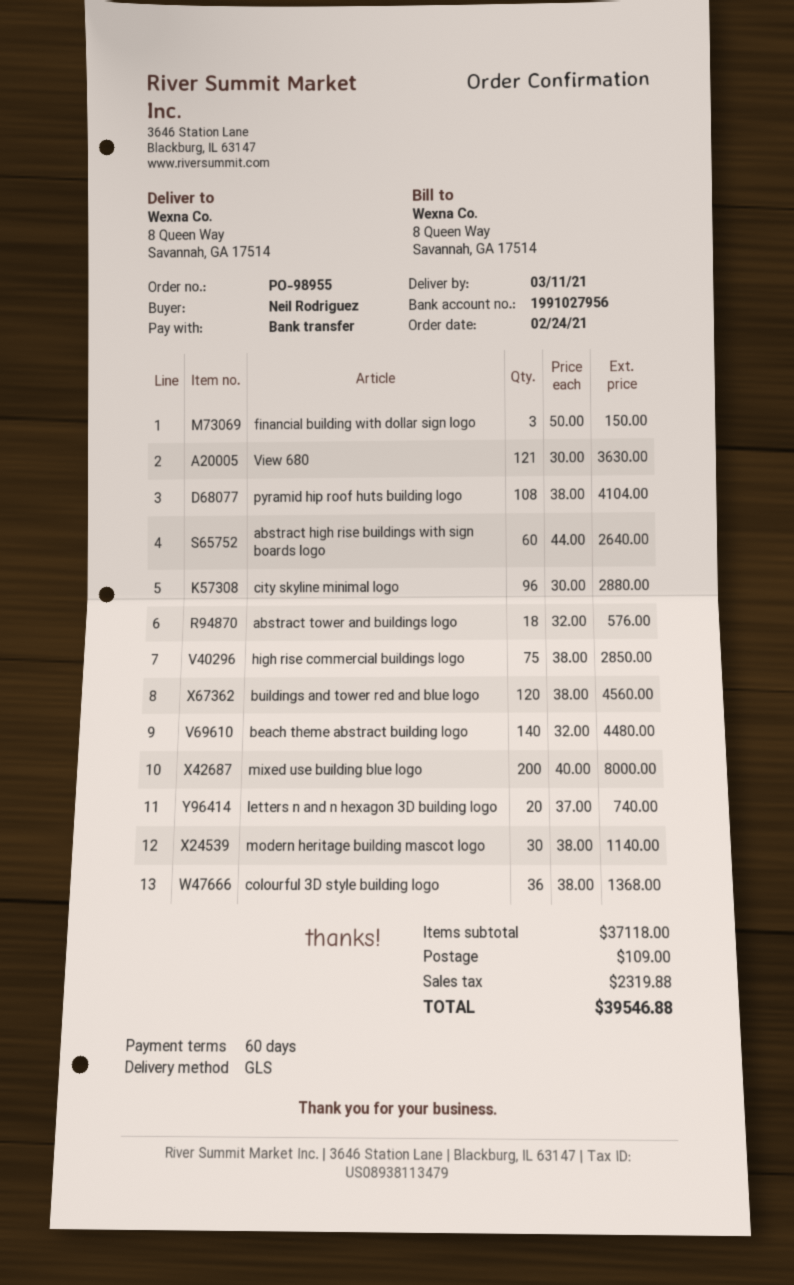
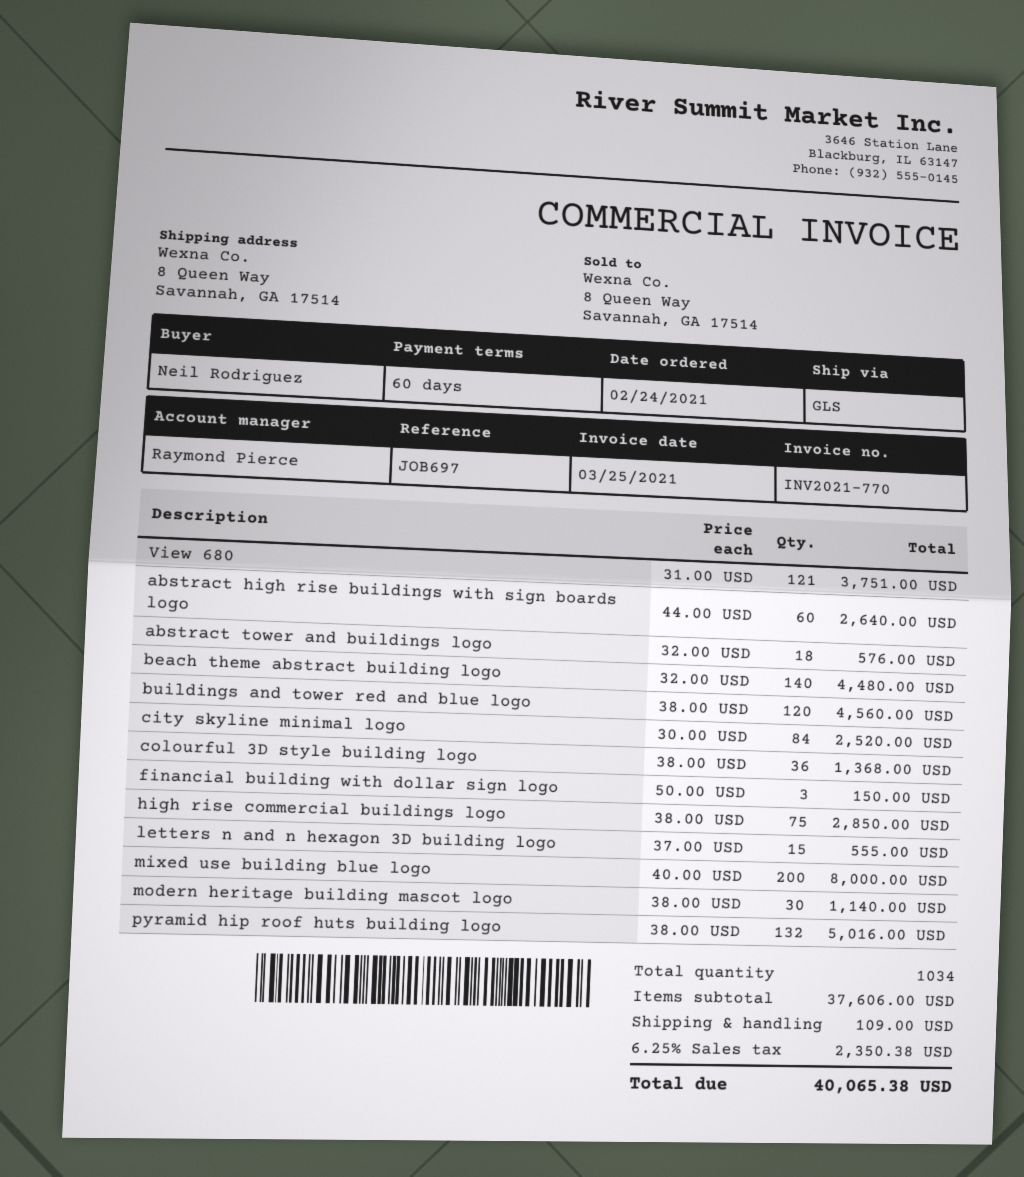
View 680: 121 x 30.00 = 3630.00 -> 121 x 31.00 = 3751.00
pyramid hip roof huts building logo: 108 x 38.00 = 4104.00 -> 132 x 38.00 = 5016.00
city skyline minimal logo: 96 x 30.00 = 2880.00 -> 84 x 30.00 = 2520.00
letters n and n hexagon 3D building logo: 20 x 37.00 = 740.00 -> 15 x 37.00 = 555.00
subtotal: 37118.00 -> 37606.00
tax: 2319.88 -> 2350.38
total: 39546.88 -> 40065.38

